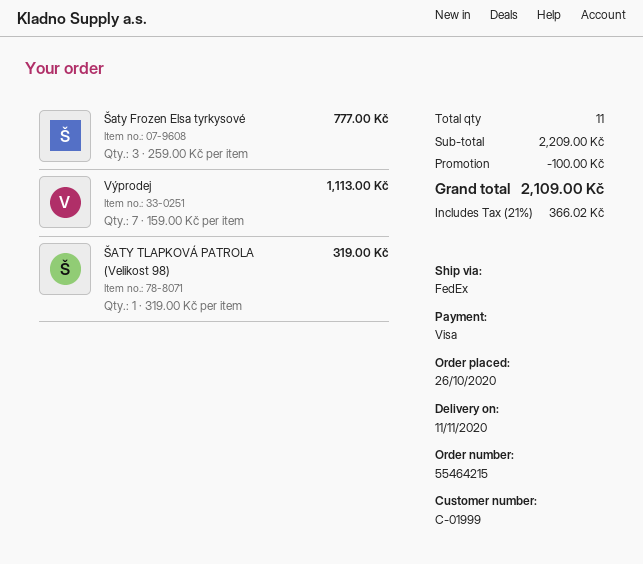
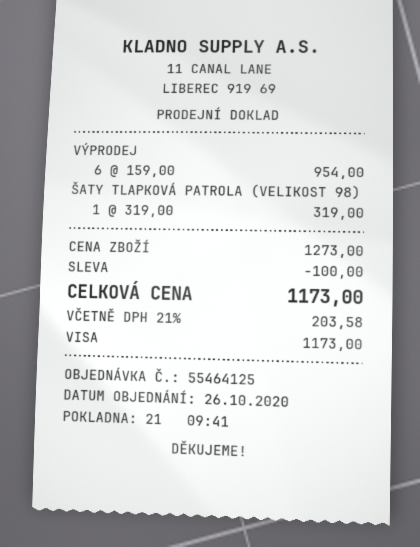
order number: 55464215 -> 55464125
Šaty Frozen Elsa tyrkysové: 3 x 259.00 = 777.00 -> none
Výprodej: 7 x 159.00 = 1113.00 -> 6 x 159.00 = 954.00
subtotal: 2209.00 -> 1273.00
tax: 21% = 366.02 -> 21% = 203.58
total: 2109.00 -> 1173.00

